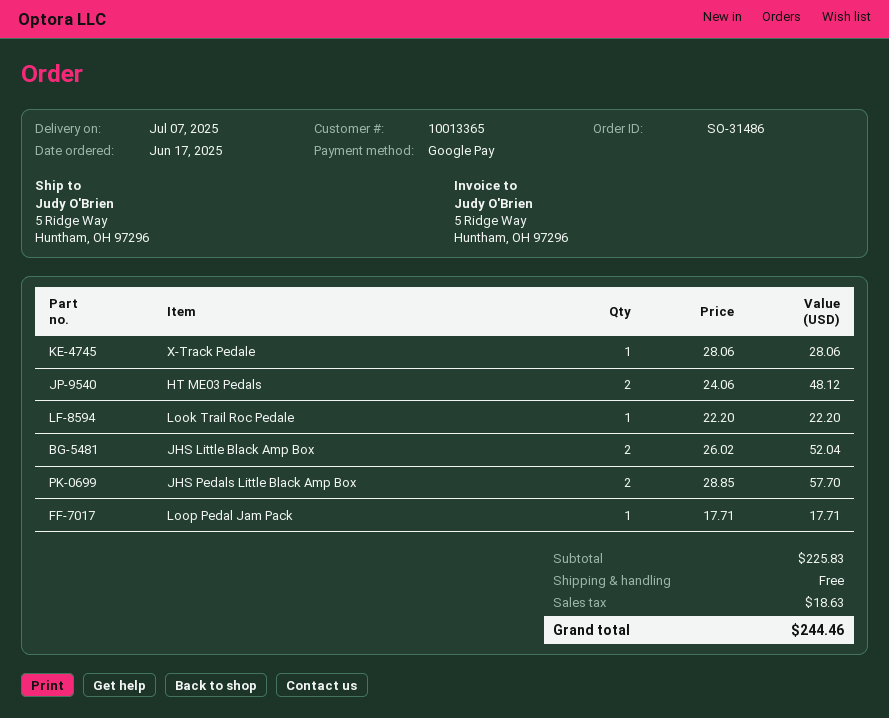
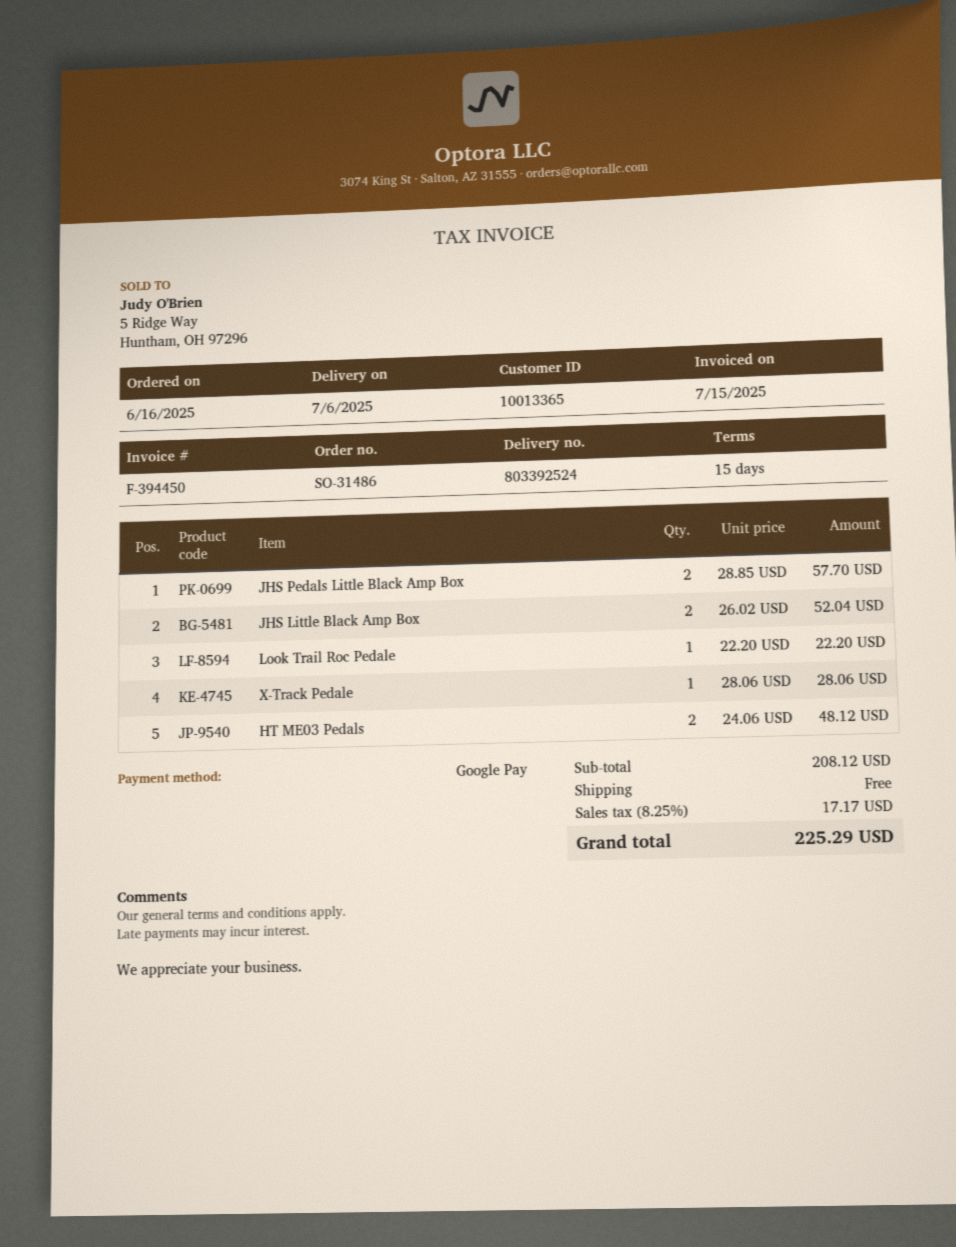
order date: 2025-06-17 -> 2025-06-16
delivery date: 2025-07-07 -> 2025-07-06
Loop Pedal Jam Pack: 1 x 17.71 = 17.71 -> none
subtotal: 225.83 -> 208.12
tax: 18.63 -> 17.17
total: 244.46 -> 225.29

